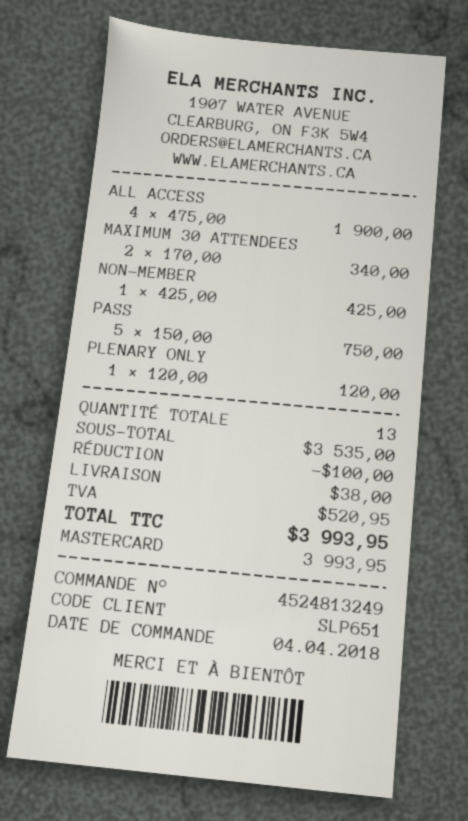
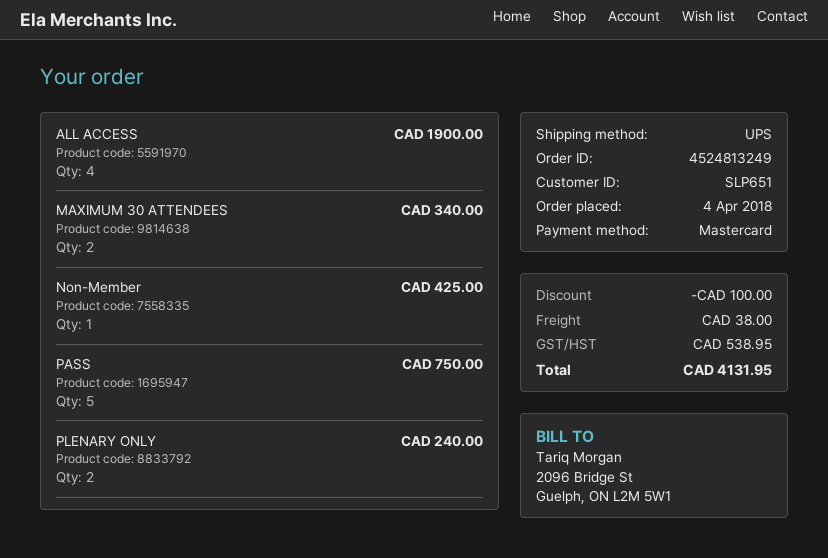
PLENARY ONLY: 1 for 120.00 -> 2 for 240.00
tax: 520.95 -> 538.95
total: 3993.95 -> 4131.95

